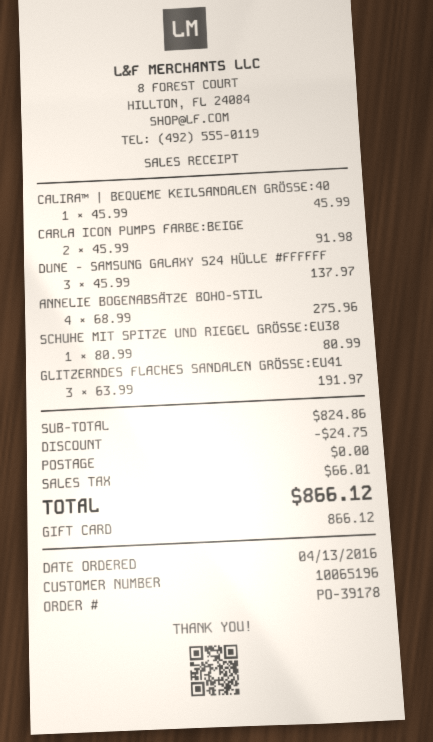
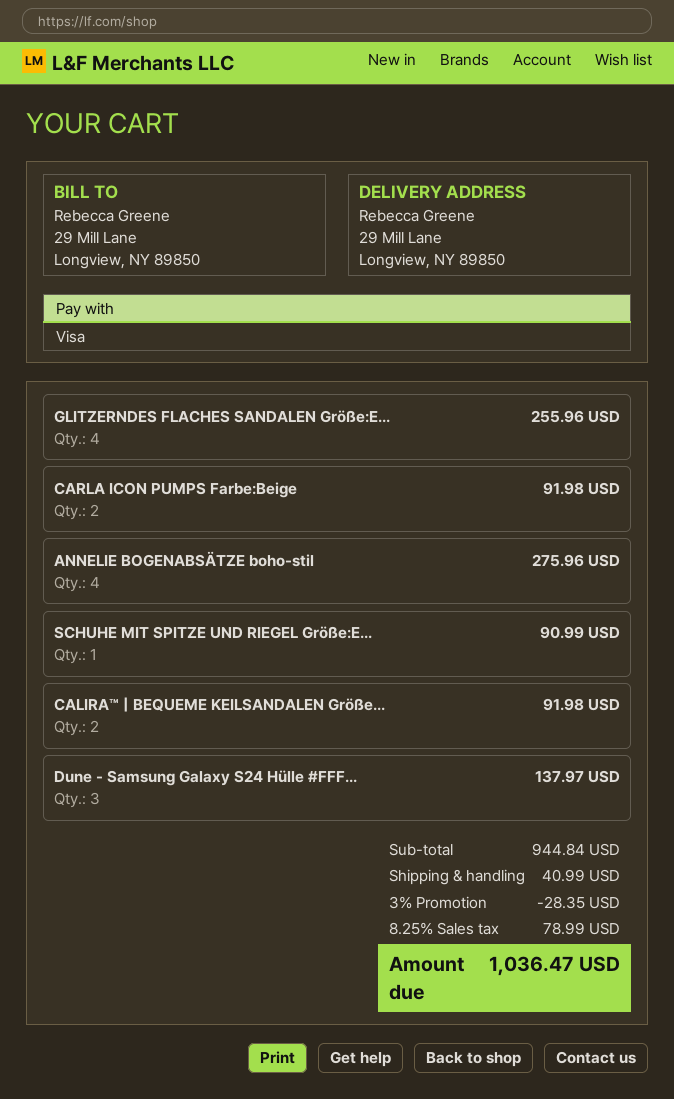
payment method: gift card -> Visa
CALIRA™ | BEQUEME KEILSANDALEN GRÖSSE:40: 1 for 45.99 -> 2 for 91.98
SCHUHE MIT SPITZE UND RIEGEL GRÖSSE:EU38: 1 for 80.99 -> 1 for 90.99
GLITZERNDES FLACHES SANDALEN GRÖSSE:EU41: 3 for 191.97 -> 4 for 255.96
subtotal: 824.86 -> 944.84
discount: 24.75 -> 28.35
shipping: 0.00 -> 40.99
tax: 66.01 -> 78.99
total: 866.12 -> 1036.47

